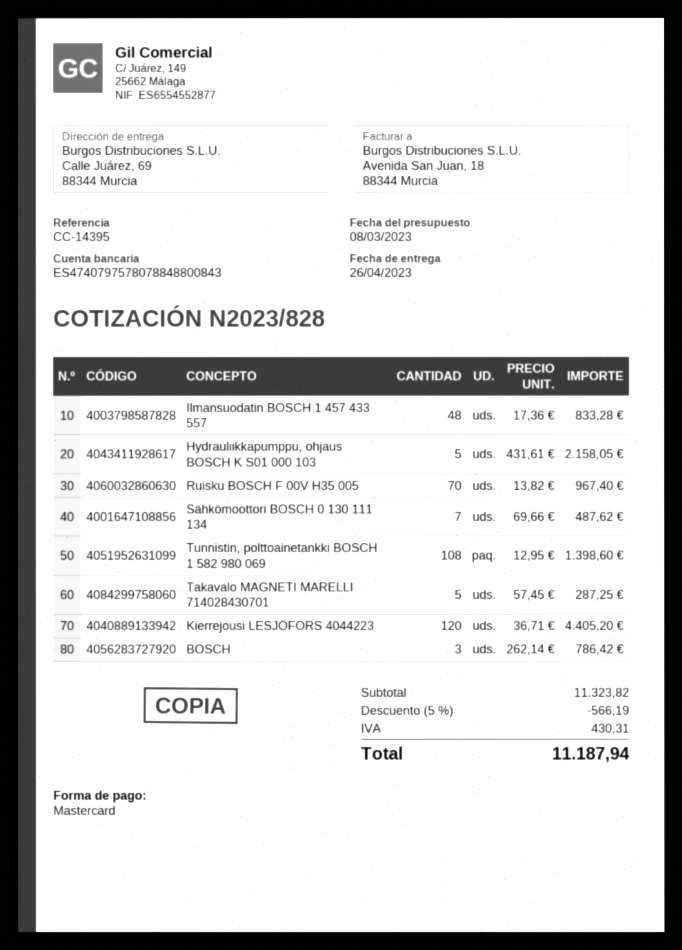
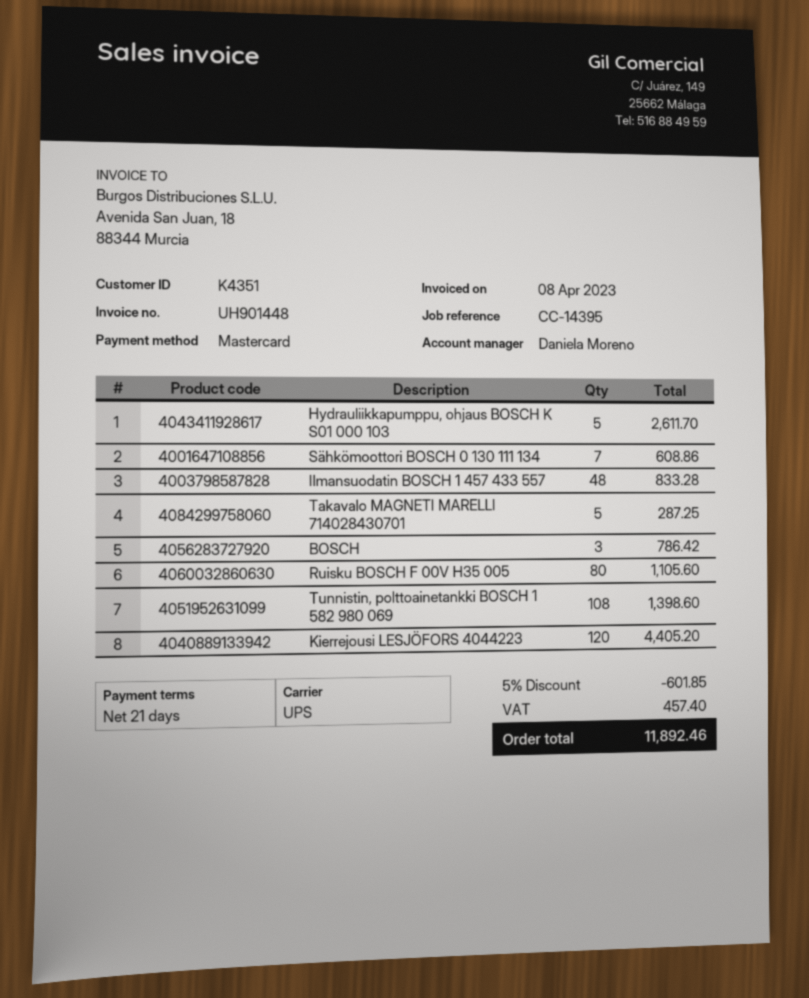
Hydrauliikkapumppu, ohjaus BOSCH K S01 000 103: 5 for 2158.05 -> 5 for 2611.70
Ruisku BOSCH F 00V H35 005: 70 for 967.40 -> 80 for 1105.60
Sähkömoottori BOSCH 0 130 111 134: 7 for 487.62 -> 7 for 608.86
discount: 5% = 566.19 -> 5% = 601.85
tax: 430.31 -> 457.40
total: 11187.94 -> 11892.46

